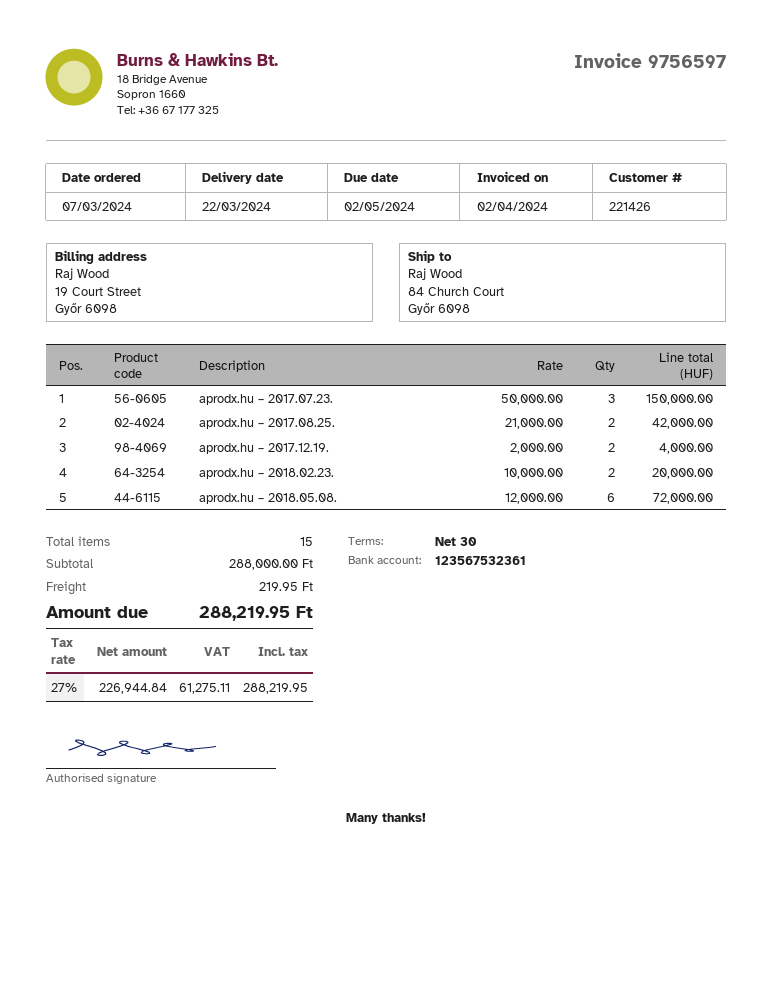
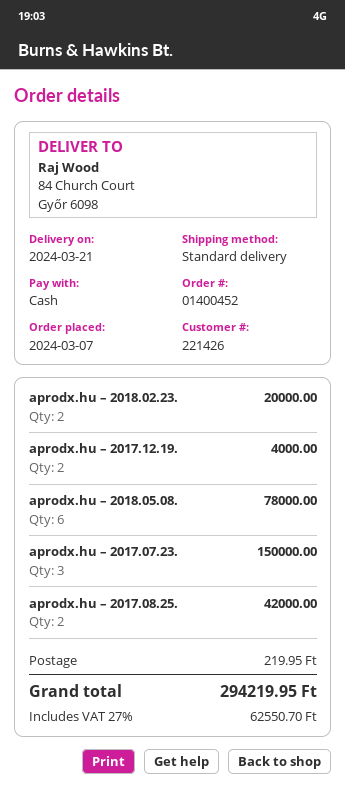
delivery date: 2024-03-22 -> 2024-03-21
aprodx.hu – 2018.05.08.: 6 for 72000.00 -> 6 for 78000.00
tax: 27% = 61275.11 -> 27% = 62550.70
total: 288219.95 -> 294219.95

